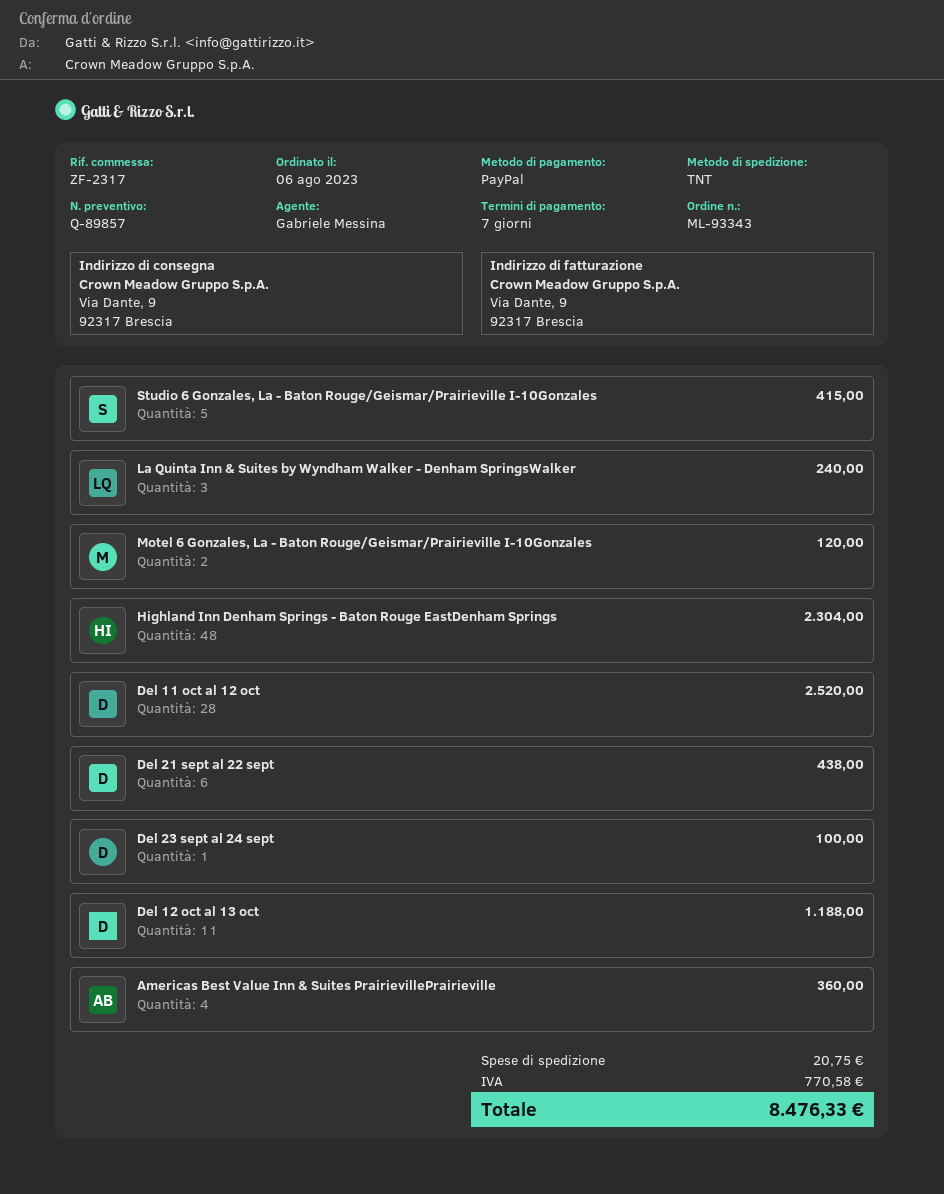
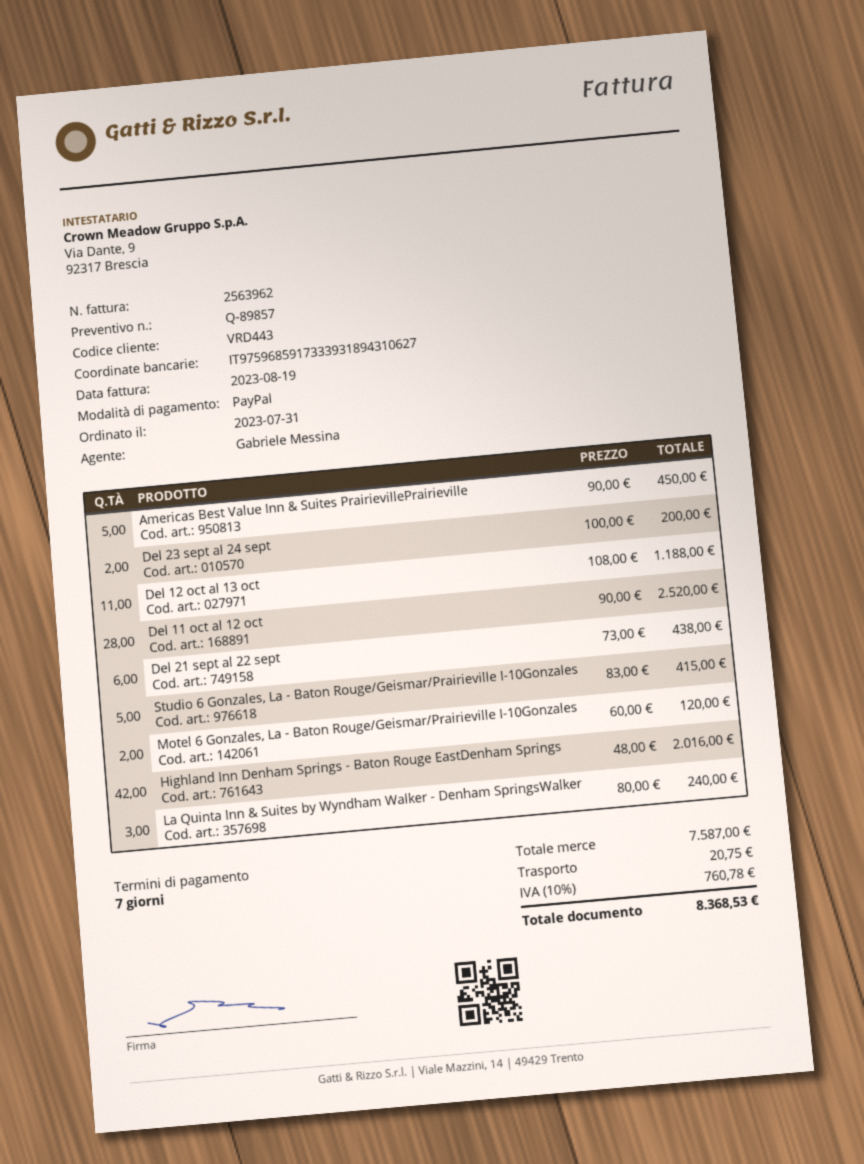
order date: 2023-08-06 -> 2023-07-31
Highland Inn Denham Springs - Baton Rouge EastDenham Springs: 48 for 2304.00 -> 42 for 2016.00
Del 23 sept al 24 sept: 1 for 100.00 -> 2 for 200.00
Americas Best Value Inn & Suites PrairievillePrairieville: 4 for 360.00 -> 5 for 450.00
tax: 770.58 -> 760.78
total: 8476.33 -> 8368.53

